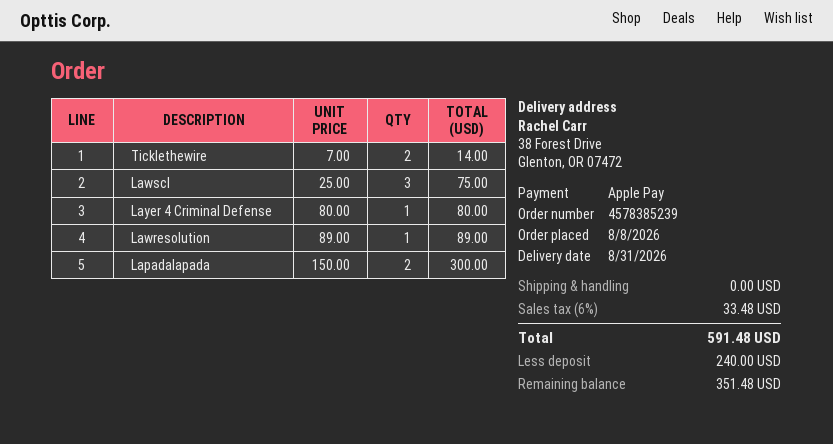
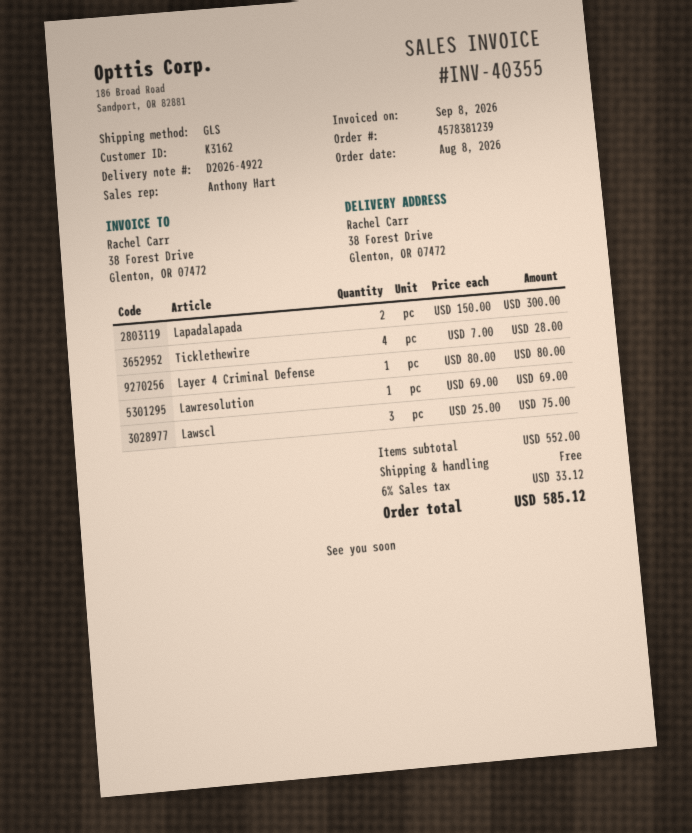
order number: 4578385239 -> 4578381239
Ticklethewire: 2 x 7.00 = 14.00 -> 4 x 7.00 = 28.00
Lawresolution: 1 x 89.00 = 89.00 -> 1 x 69.00 = 69.00
tax: 6% = 33.48 -> 6% = 33.12
total: 591.48 -> 585.12

